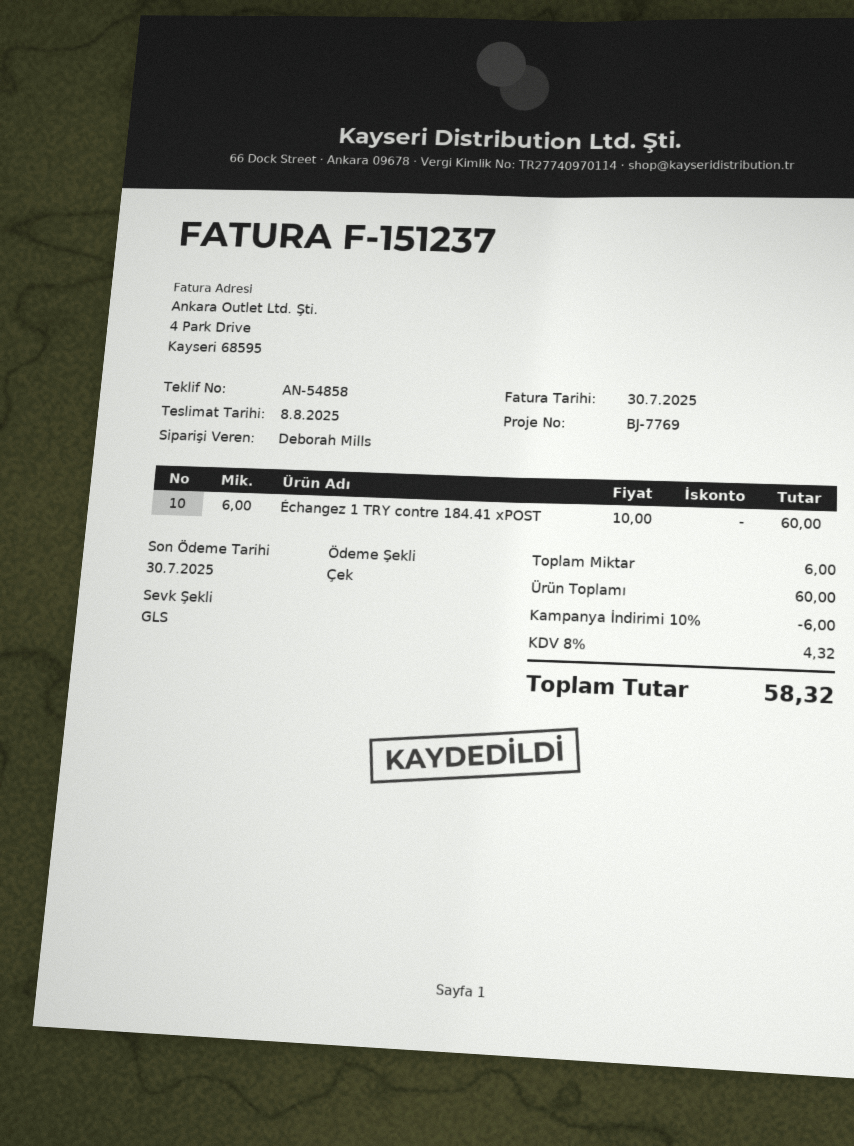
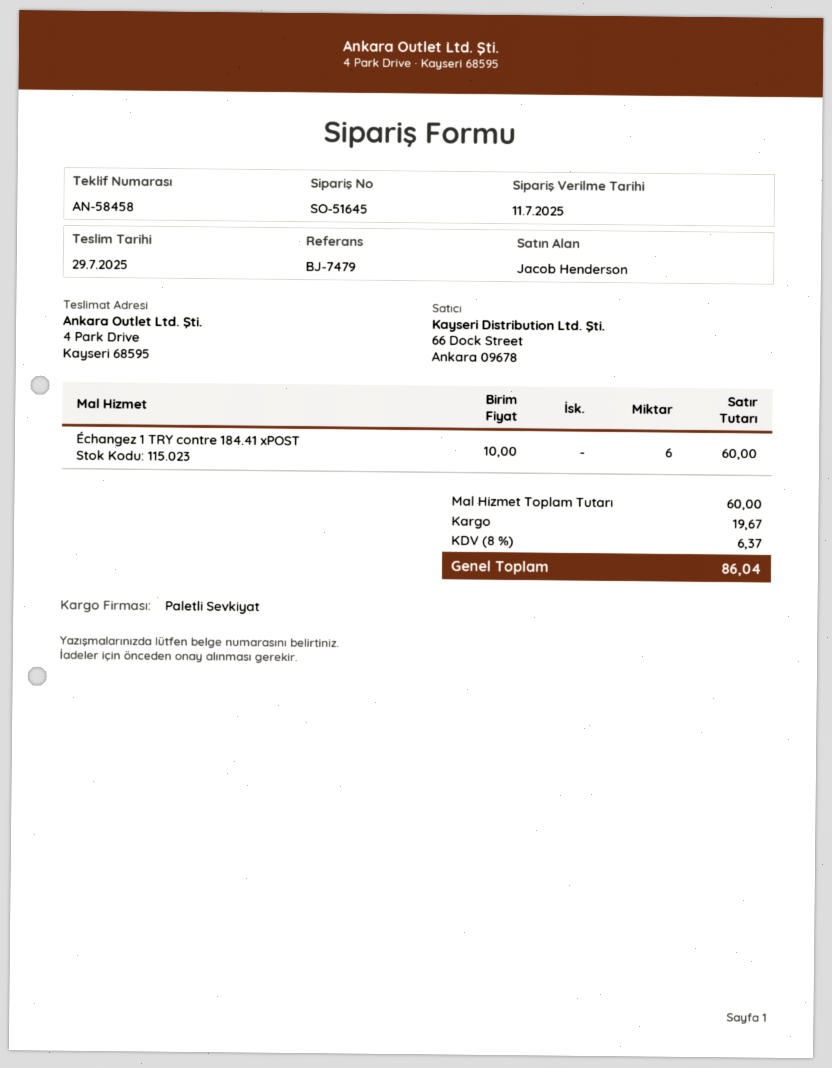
quote number: AN-54858 -> AN-58458
delivery date: 2025-08-08 -> 2025-07-29
reference: BJ-7769 -> BJ-7479
ordered by: Deborah Mills -> Jacob Henderson
shipping method: GLS -> pallet freight
discount: 10% = 6.00 -> none
shipping: none -> 19.67
tax: 8% = 4.32 -> 8% = 6.37
total: 58.32 -> 86.04

